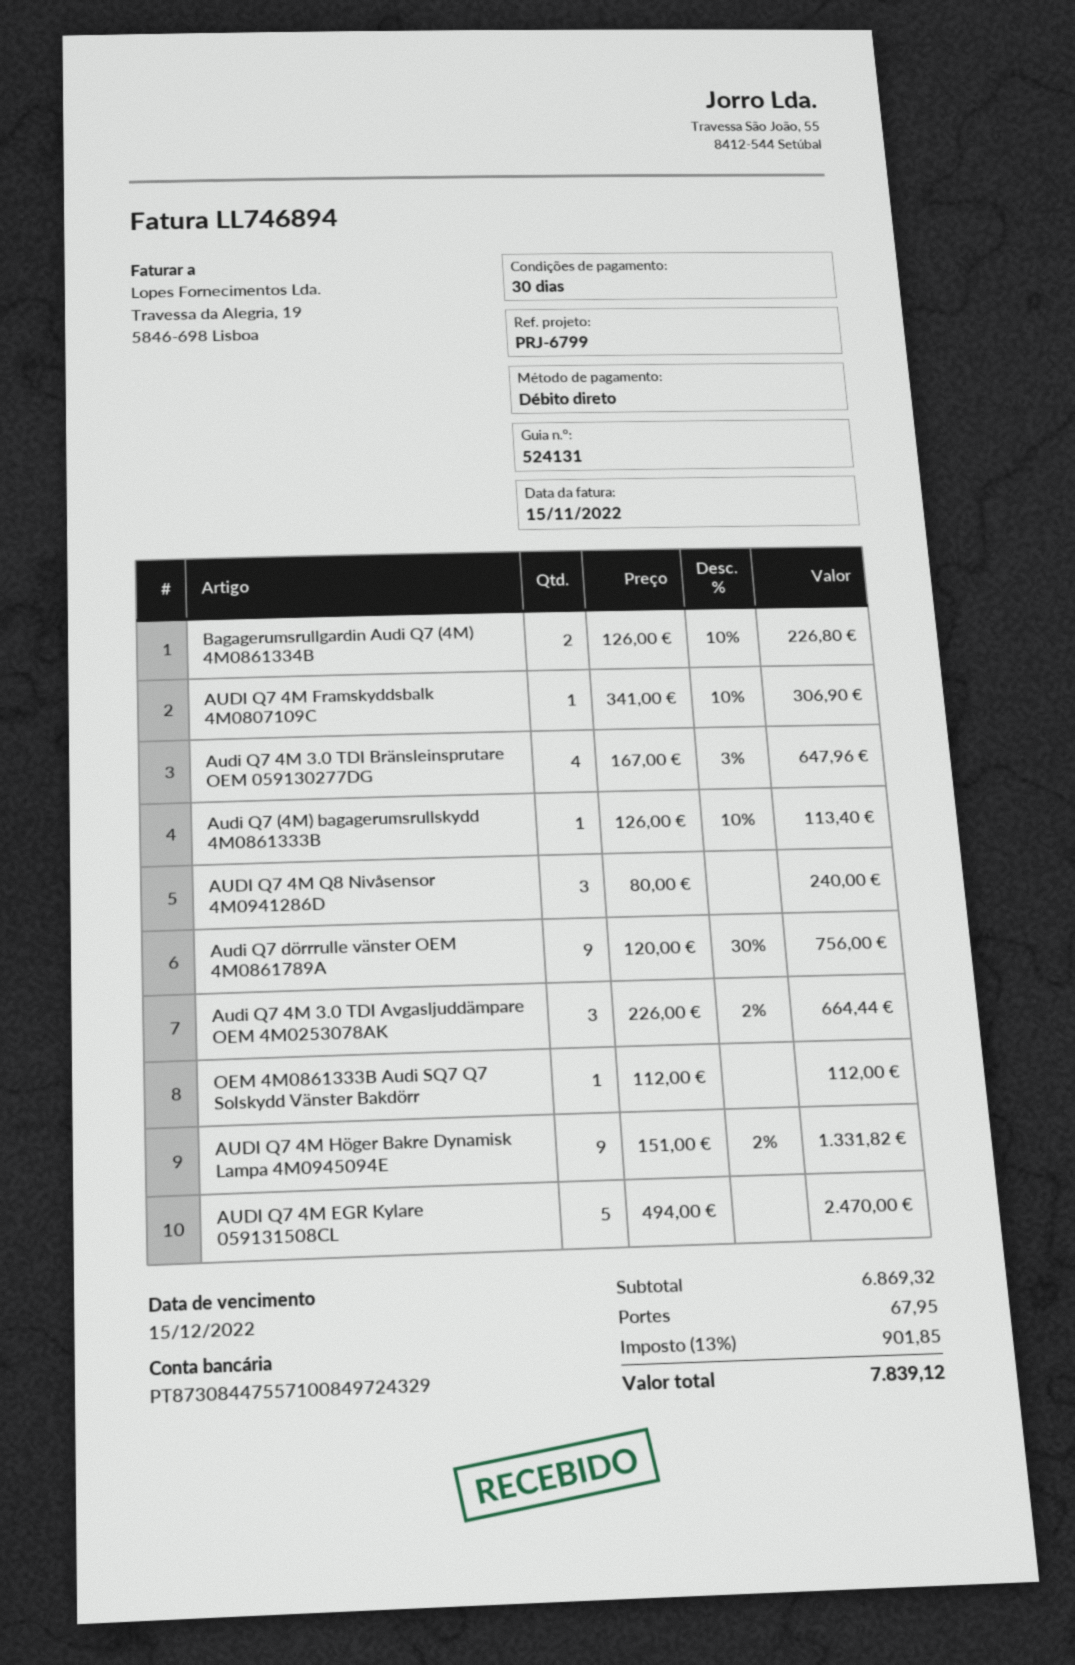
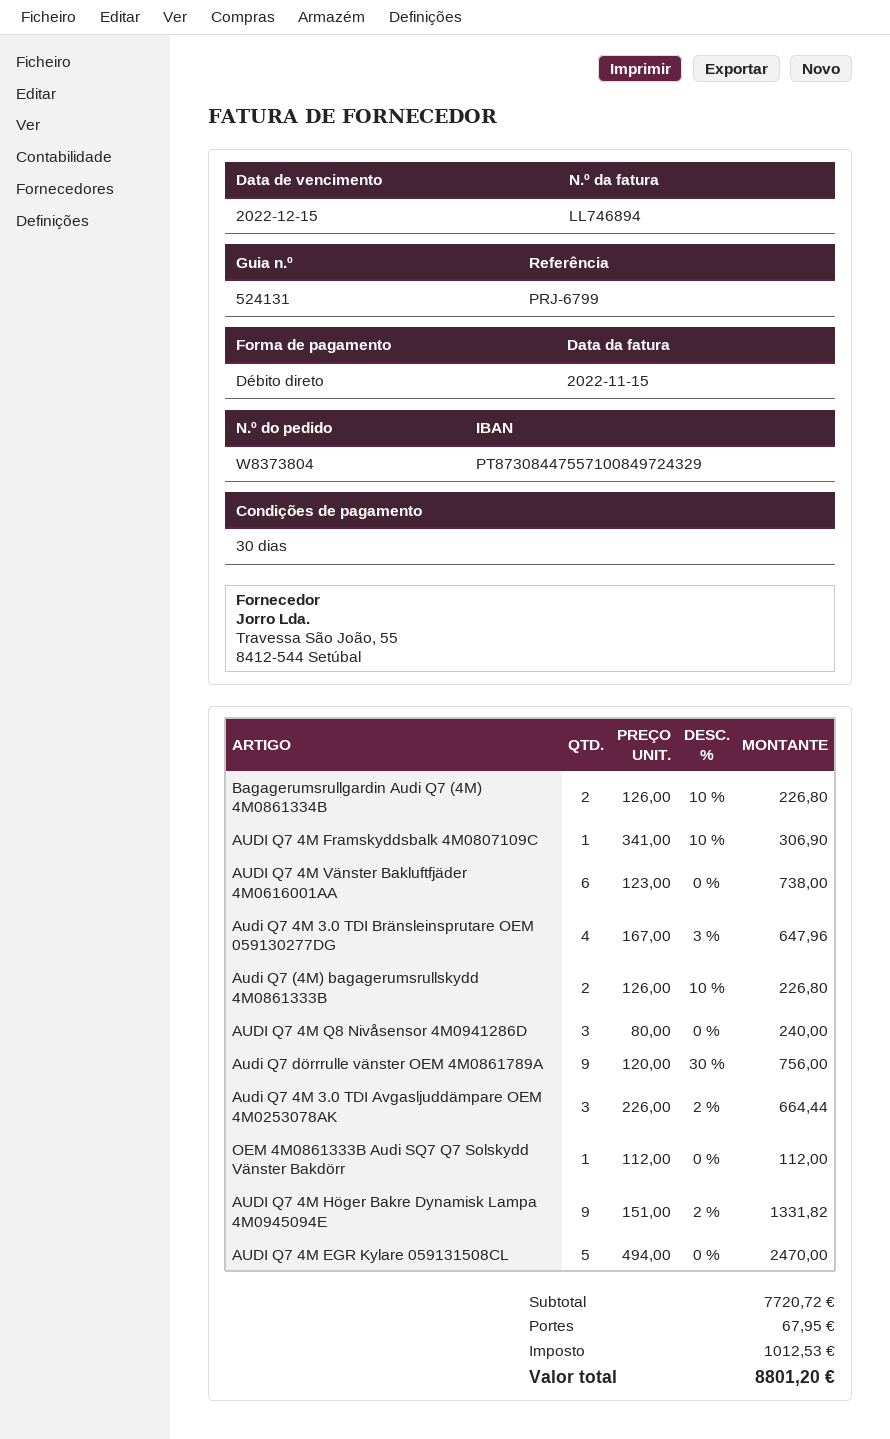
Audi Q7 (4M) bagagerumsrullskydd 4M0861333B: 1 x 126.00 - 10% = 113.40 -> 2 x 126.00 - 10% = 226.80
AUDI Q7 4M Vänster Bakluftfjäder 4M0616001AA: none -> 6 x 123.00 = 738.00
subtotal: 6869.32 -> 7720.72
tax: 901.85 -> 1012.53
total: 7839.12 -> 8801.20

